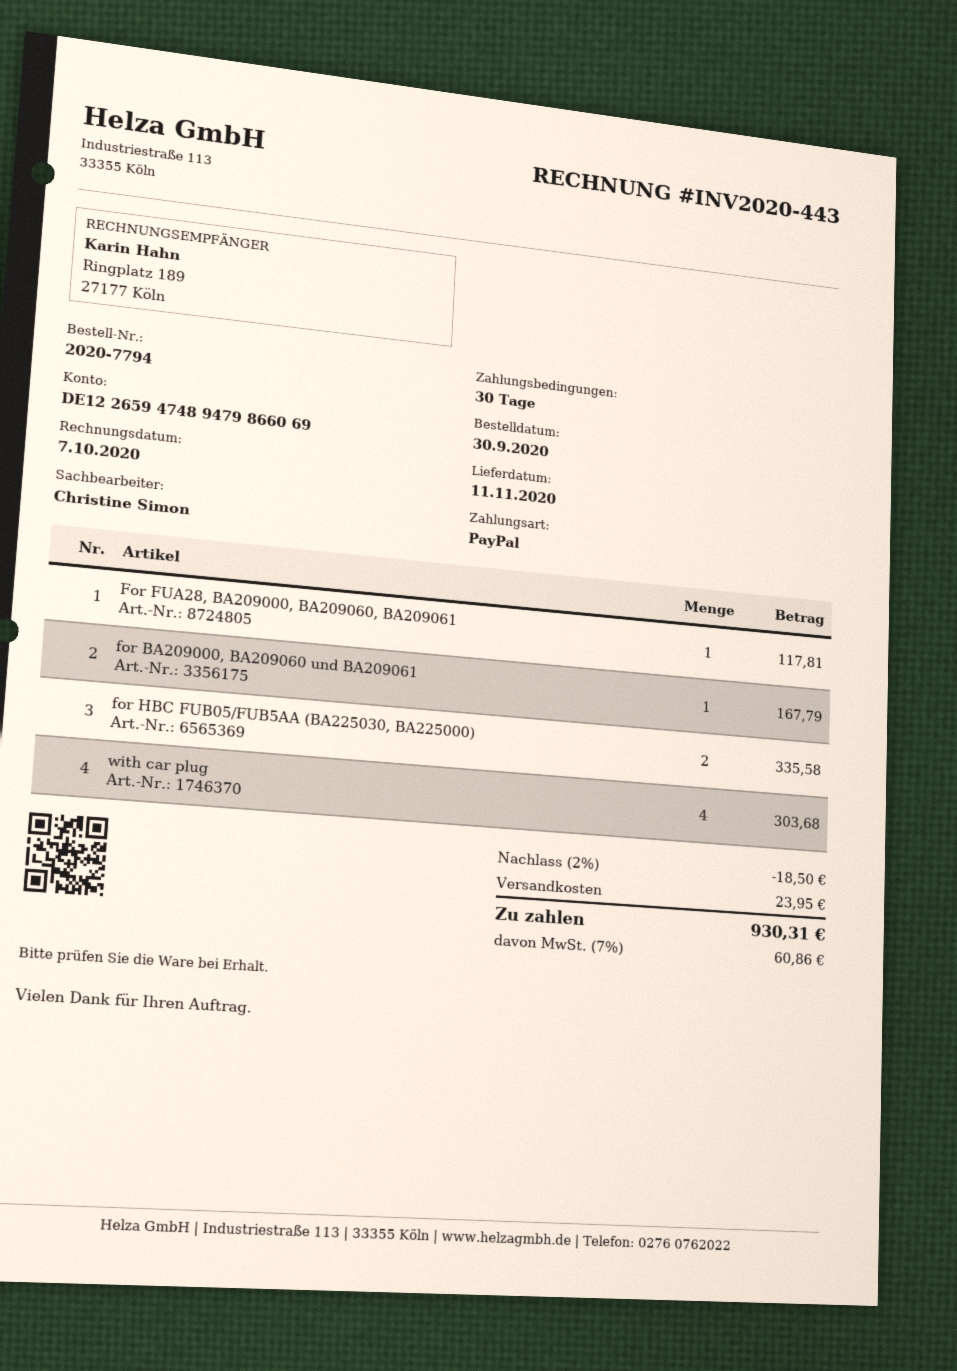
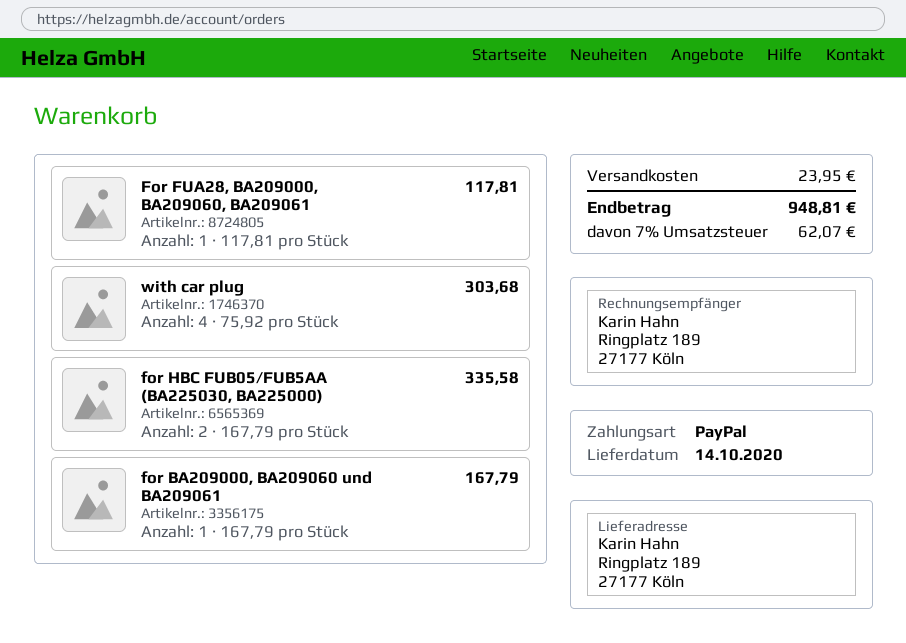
delivery date: 2020-11-11 -> 2020-10-14
discount: 2% = 18.50 -> none
tax: 7% = 60.86 -> 7% = 62.07
total: 930.31 -> 948.81

